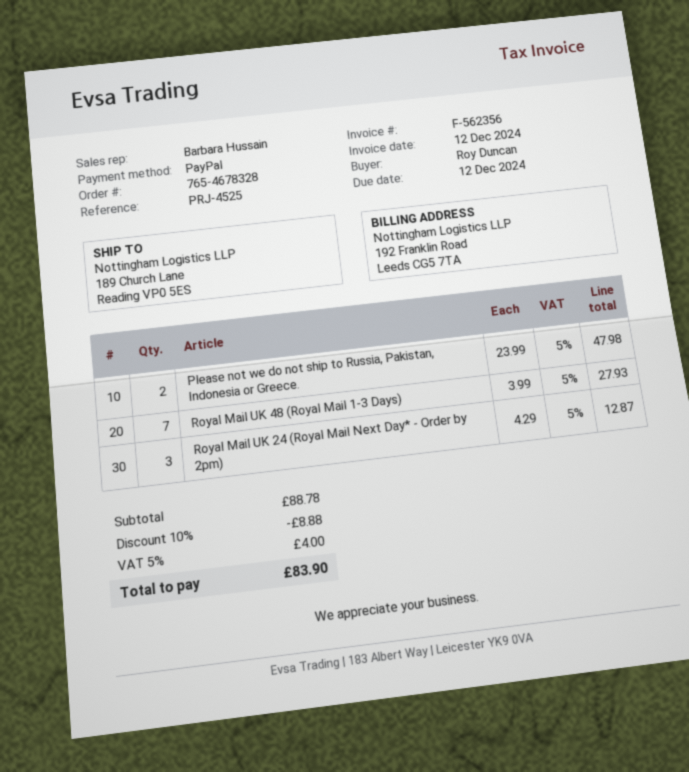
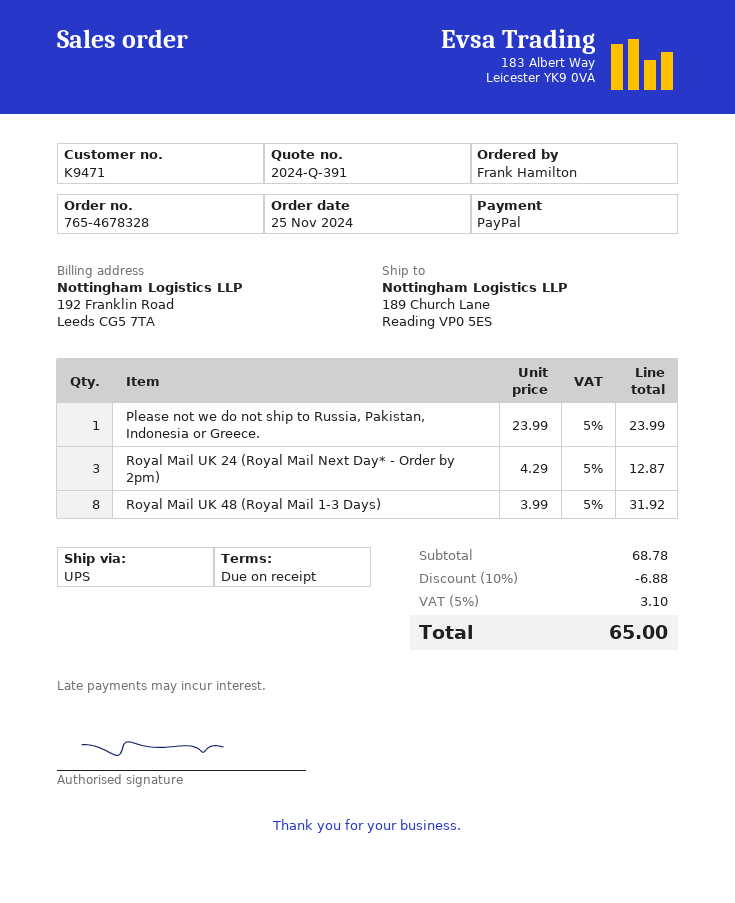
ordered by: Roy Duncan -> Frank Hamilton
Please not we do not ship to Russia, Pakistan, Indonesia or Greece.: 2 x 23.99 = 47.98 -> 1 x 23.99 = 23.99
Royal Mail UK 48 (Royal Mail 1-3 Days): 7 x 3.99 = 27.93 -> 8 x 3.99 = 31.92
subtotal: 88.78 -> 68.78
discount: 10% = 8.88 -> 10% = 6.88
tax: 5% = 4.00 -> 5% = 3.10
total: 83.90 -> 65.00

